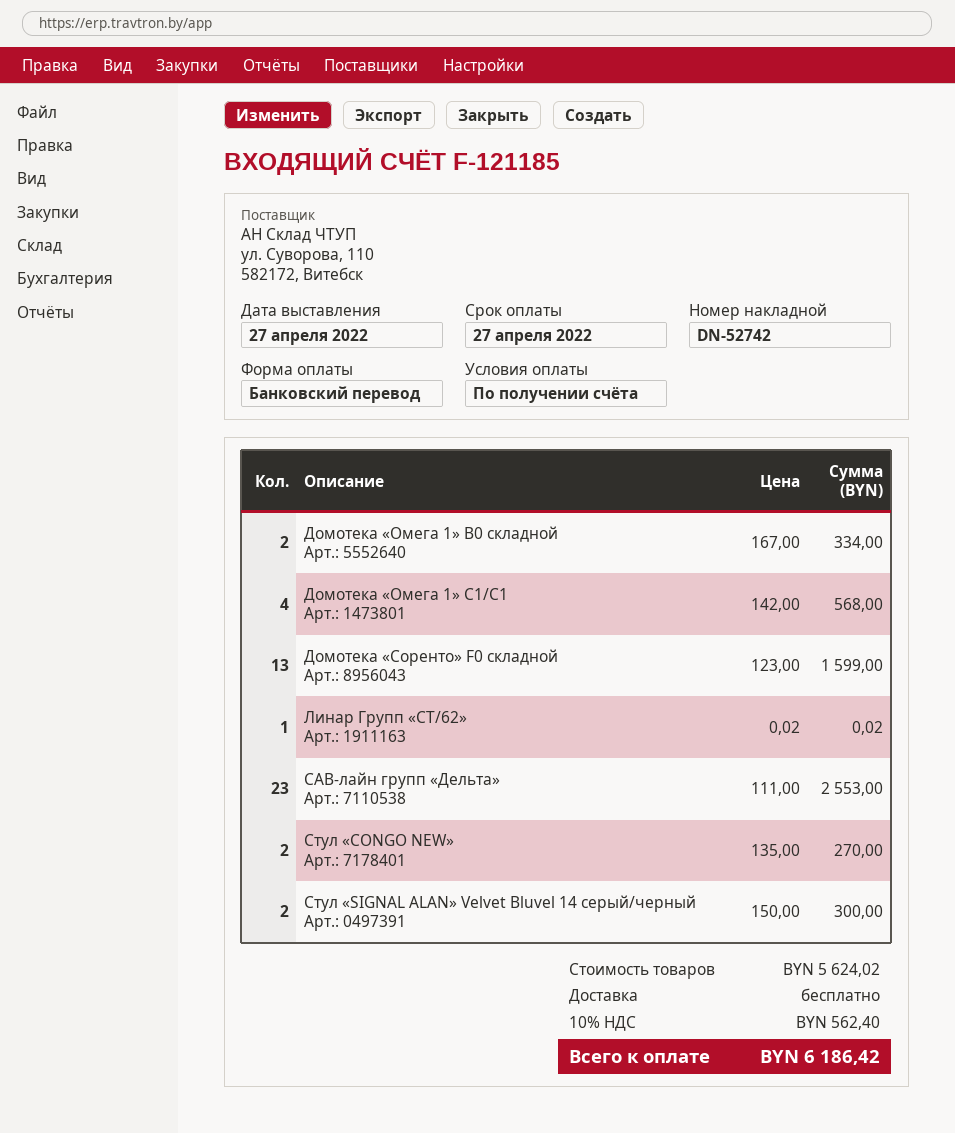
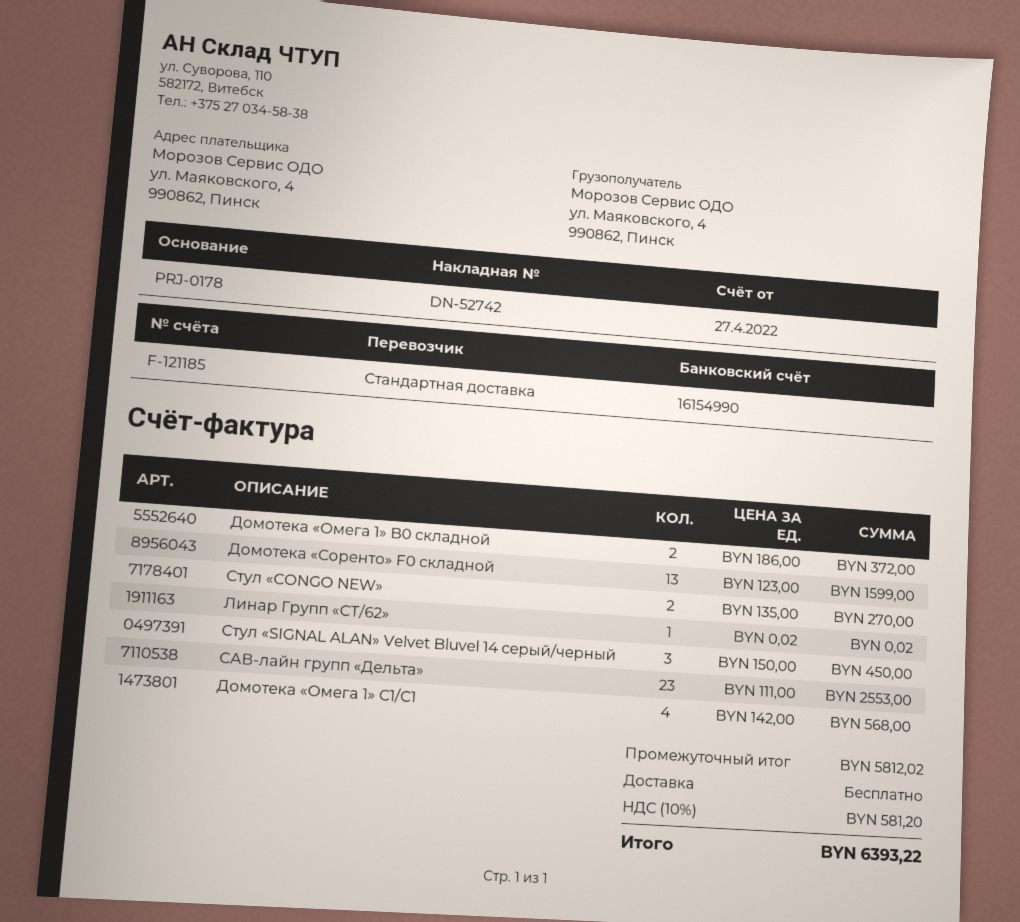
Домотека «Омега 1» B0 складной: 2 x 167.00 = 334.00 -> 2 x 186.00 = 372.00
Стул «SIGNAL ALAN» Velvet Bluvel 14 серый/черный: 2 x 150.00 = 300.00 -> 3 x 150.00 = 450.00
subtotal: 5624.02 -> 5812.02
tax: 10% = 562.40 -> 10% = 581.20
total: 6186.42 -> 6393.22

